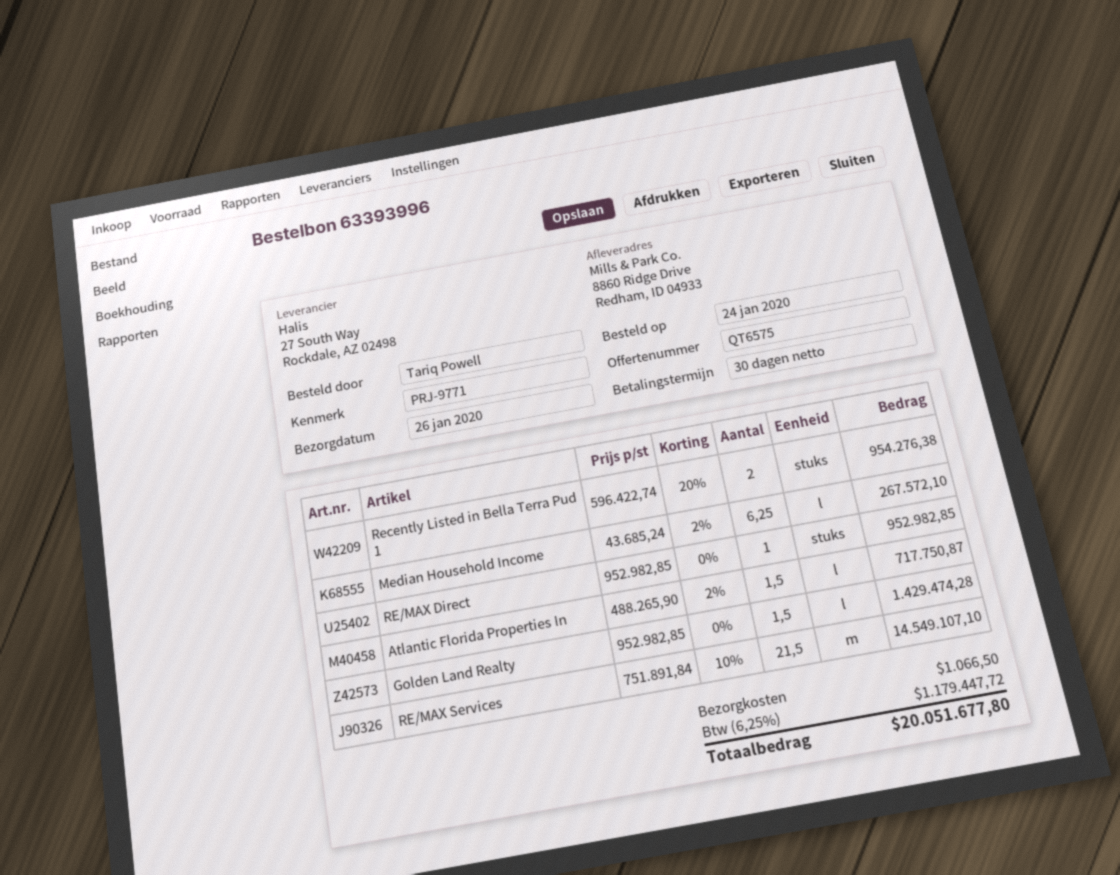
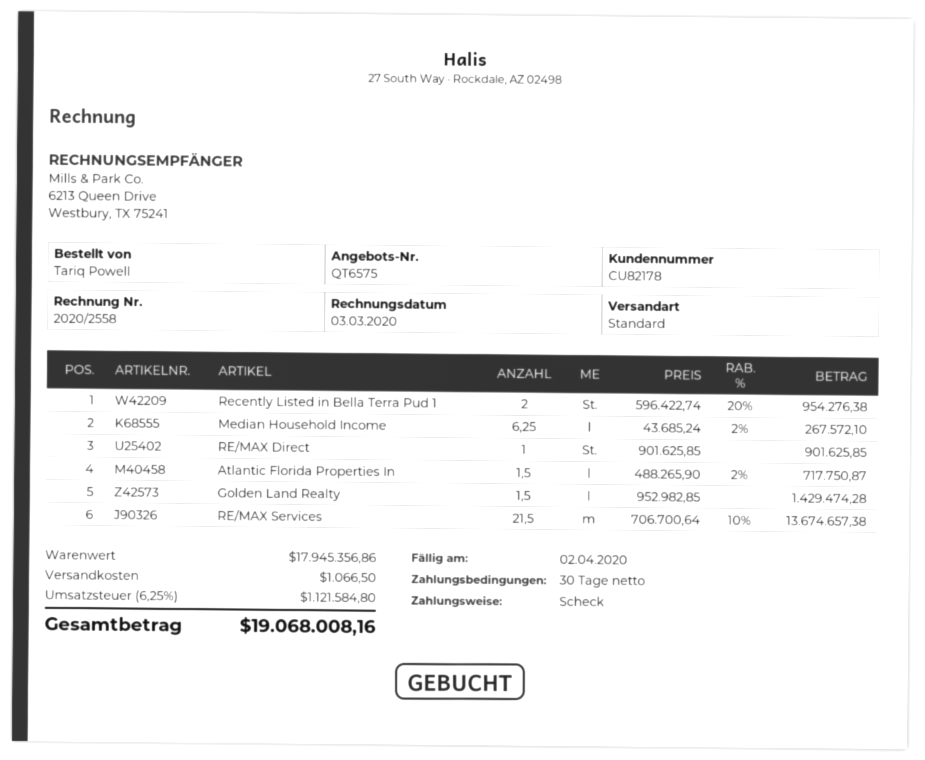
RE/MAX Direct: 1 x 952982.85 = 952982.85 -> 1 x 901625.85 = 901625.85
RE/MAX Services: 21.5 x 751891.84 - 10% = 14549107.10 -> 21.5 x 706700.64 - 10% = 13674657.38
tax: 6.25% = 1179447.72 -> 6.25% = 1121584.80
total: 20051677.80 -> 19068008.16

